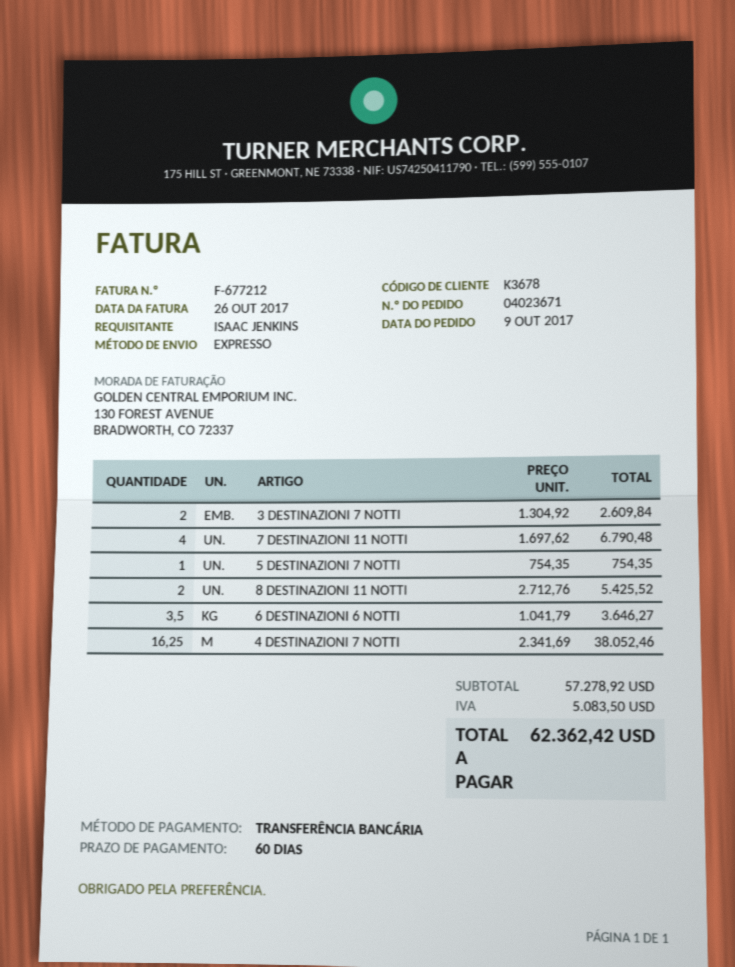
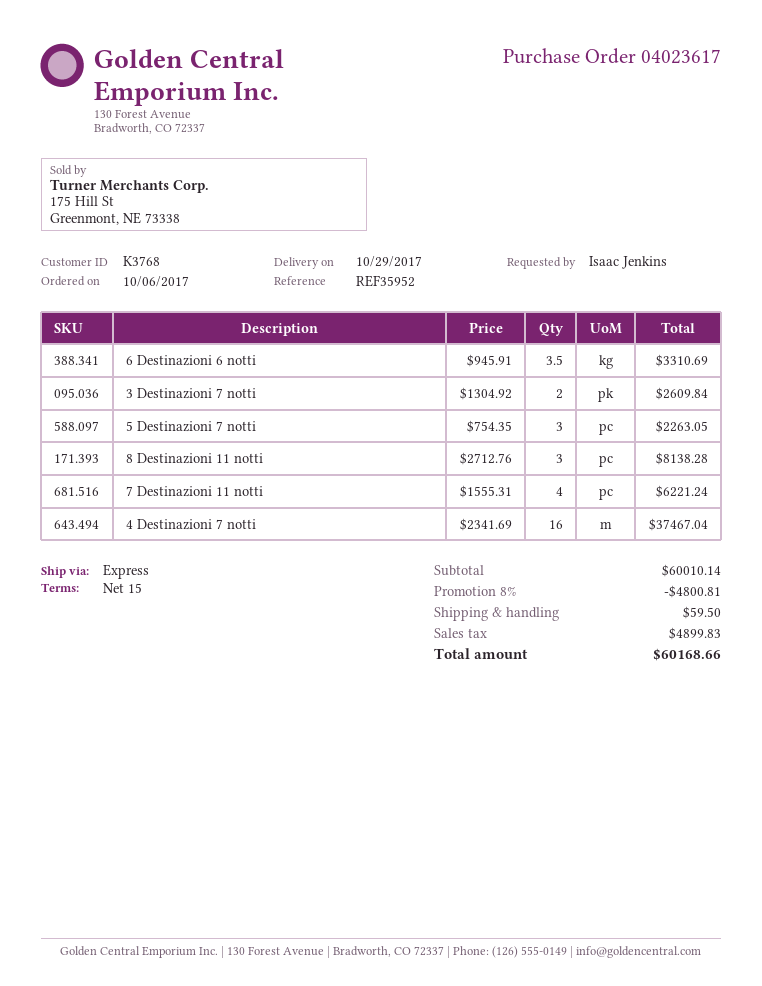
order number: 04023671 -> 04023617
order date: 2017-10-09 -> 2017-10-06
payment terms: 60 days -> 15 days
customer number: K3678 -> K3768
7 DESTINAZIONI 11 NOTTI: 4 x 1697.62 = 6790.48 -> 4 x 1555.31 = 6221.24
5 DESTINAZIONI 7 NOTTI: 1 x 754.35 = 754.35 -> 3 x 754.35 = 2263.05
8 DESTINAZIONI 11 NOTTI: 2 x 2712.76 = 5425.52 -> 3 x 2712.76 = 8138.28
6 DESTINAZIONI 6 NOTTI: 3.5 x 1041.79 = 3646.27 -> 3.5 x 945.91 = 3310.69
4 DESTINAZIONI 7 NOTTI: 16.25 x 2341.69 = 38052.46 -> 16 x 2341.69 = 37467.04
subtotal: 57278.92 -> 60010.14
discount: none -> 8% = 4800.81
shipping: none -> 59.50
tax: 5083.50 -> 4899.83
total: 62362.42 -> 60168.66

